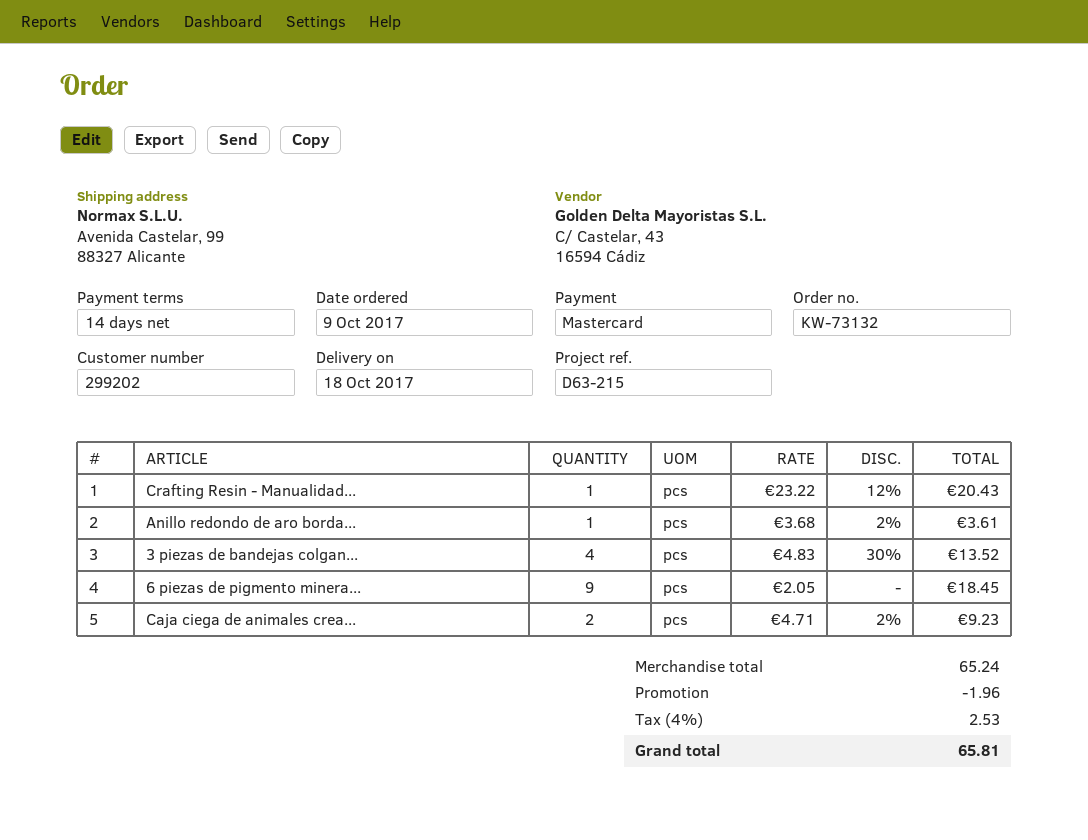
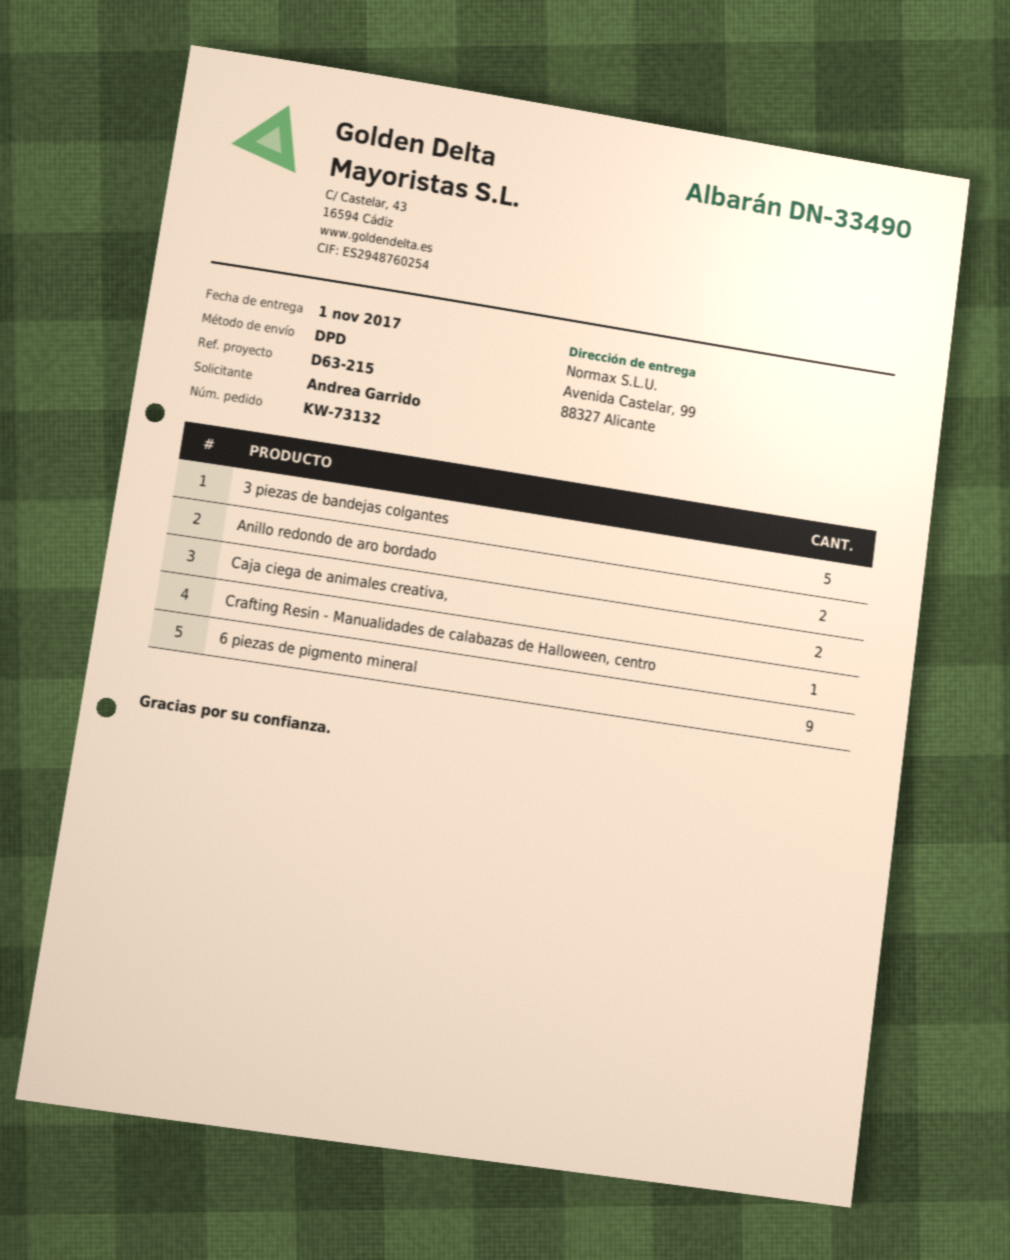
delivery date: 2017-10-18 -> 2017-11-01
Anillo redondo de aro borda...: 1 -> 2
3 piezas de bandejas colgan...: 4 -> 5

